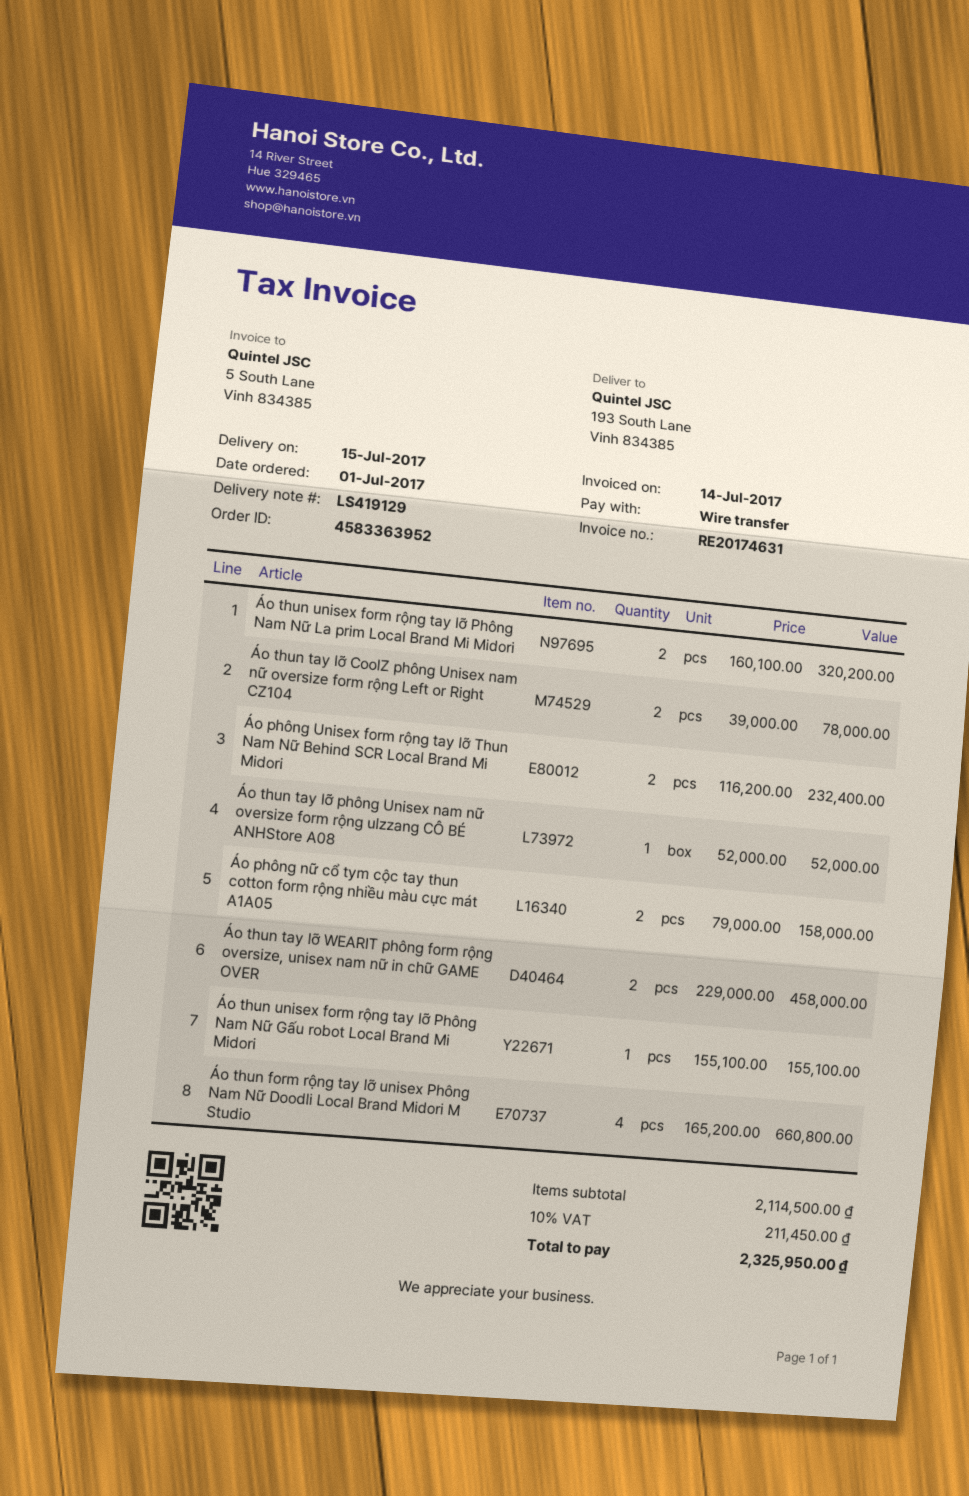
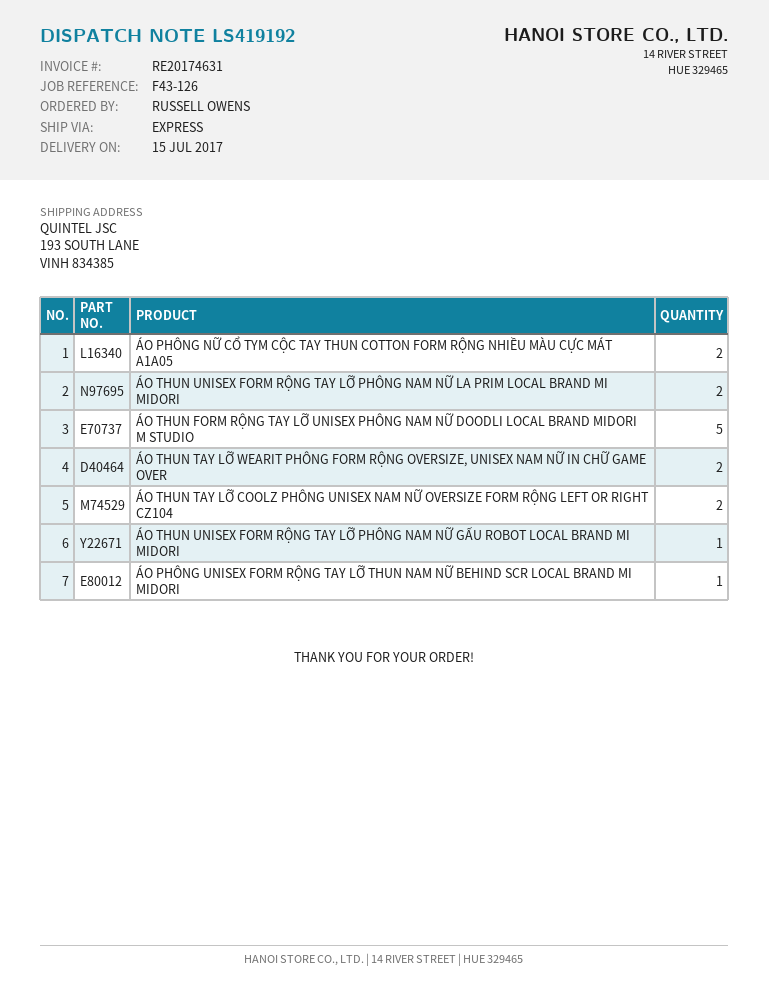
delivery note number: LS419129 -> LS419192
Áo phông Unisex form rộng tay lỡ Thun Nam Nữ Behind SCR Local Brand Mi Midori: 2 -> 1
Áo thun tay lỡ phông Unisex nam nữ oversize form rộng ulzzang CÔ BÉ ANHStore A08: 1 -> none
Áo thun form rộng tay lỡ unisex Phông Nam Nữ Doodli Local Brand Midori M Studio: 4 -> 5

